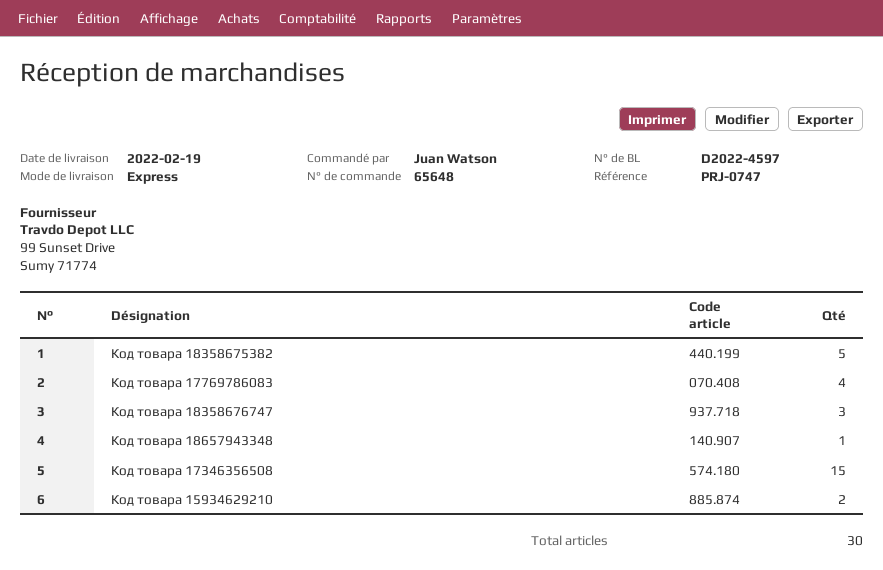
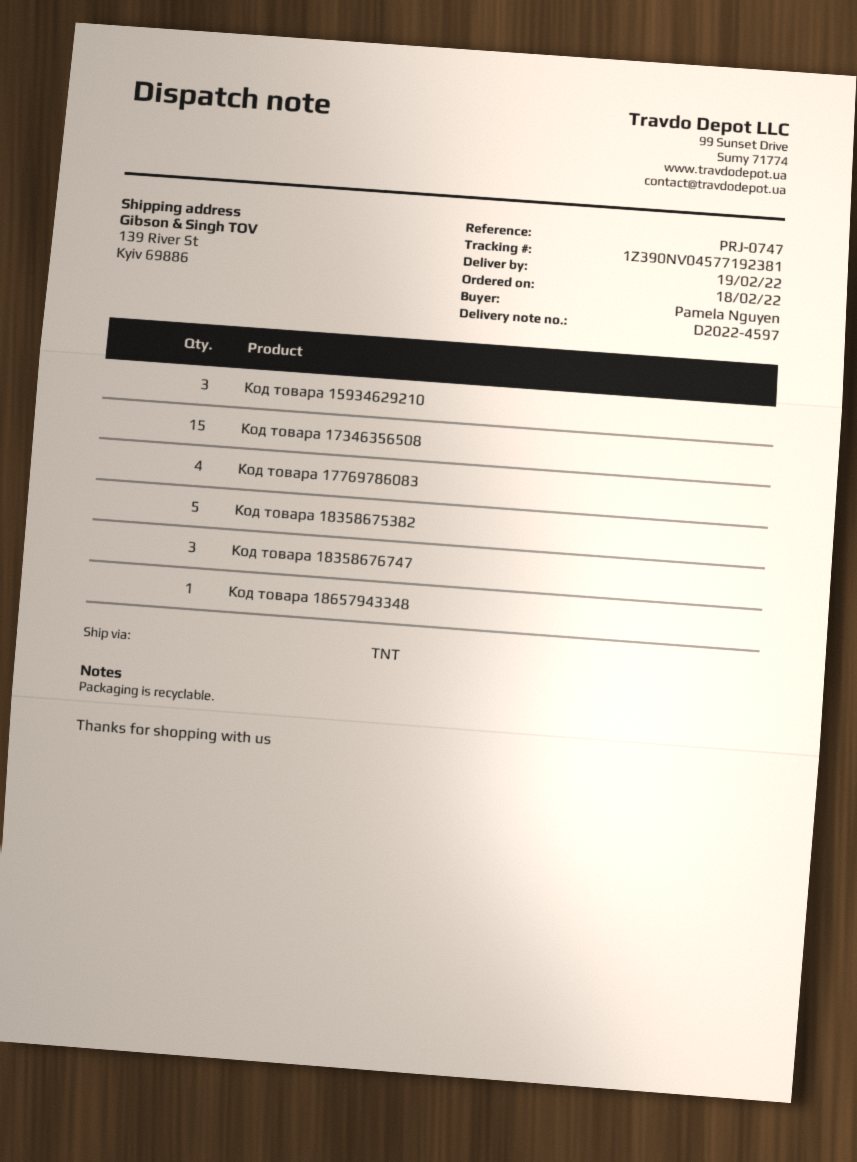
ordered by: Juan Watson -> Pamela Nguyen
shipping method: express -> TNT
Код товара 15934629210: 2 -> 3

